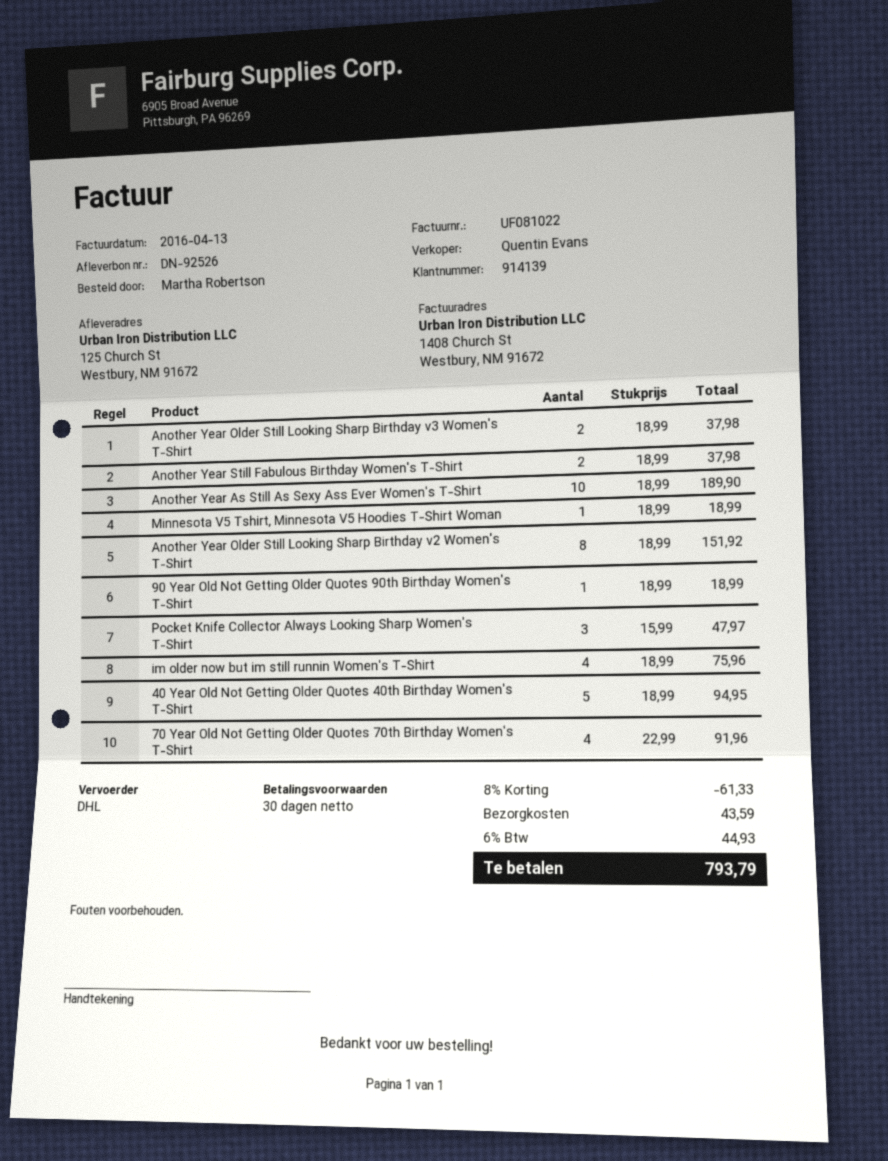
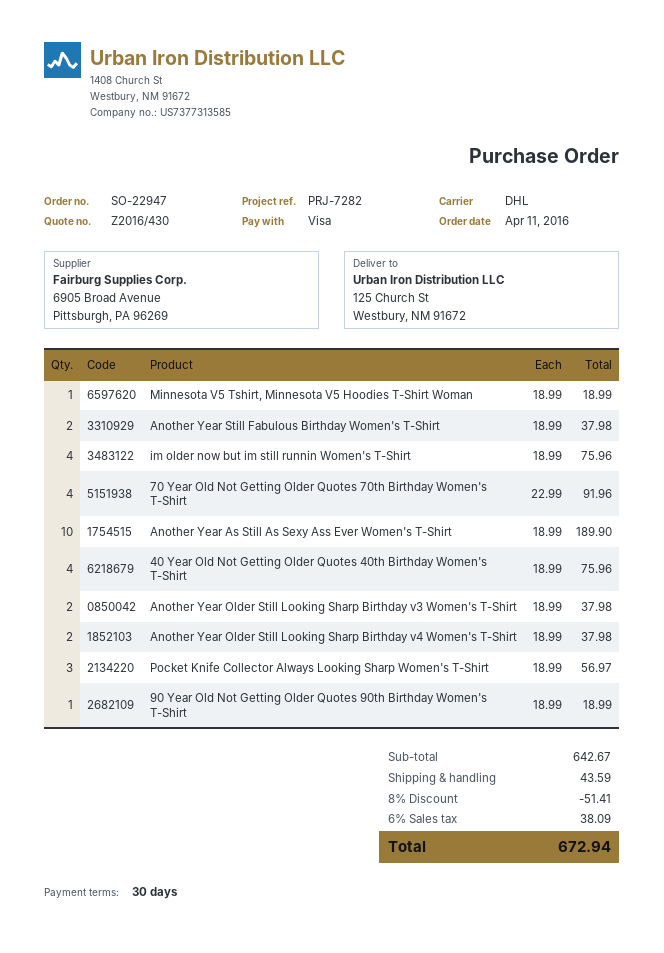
Another Year Older Still Looking Sharp Birthday v2 Women's T-Shirt: 8 x 18.99 = 151.92 -> none
Pocket Knife Collector Always Looking Sharp Women's T-Shirt: 3 x 15.99 = 47.97 -> 3 x 18.99 = 56.97
40 Year Old Not Getting Older Quotes 40th Birthday Women's T-Shirt: 5 x 18.99 = 94.95 -> 4 x 18.99 = 75.96
Another Year Older Still Looking Sharp Birthday v4 Women's T-Shirt: none -> 2 x 18.99 = 37.98
discount: 8% = 61.33 -> 8% = 51.41
tax: 6% = 44.93 -> 6% = 38.09
total: 793.79 -> 672.94

